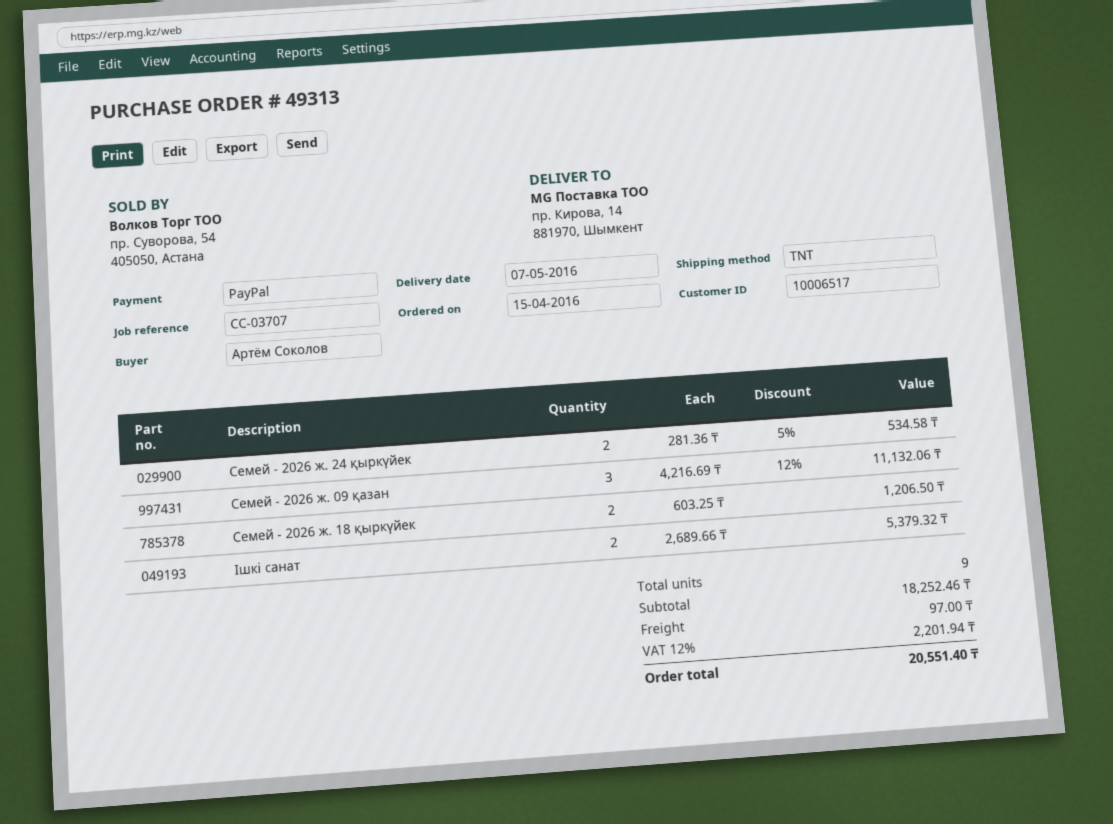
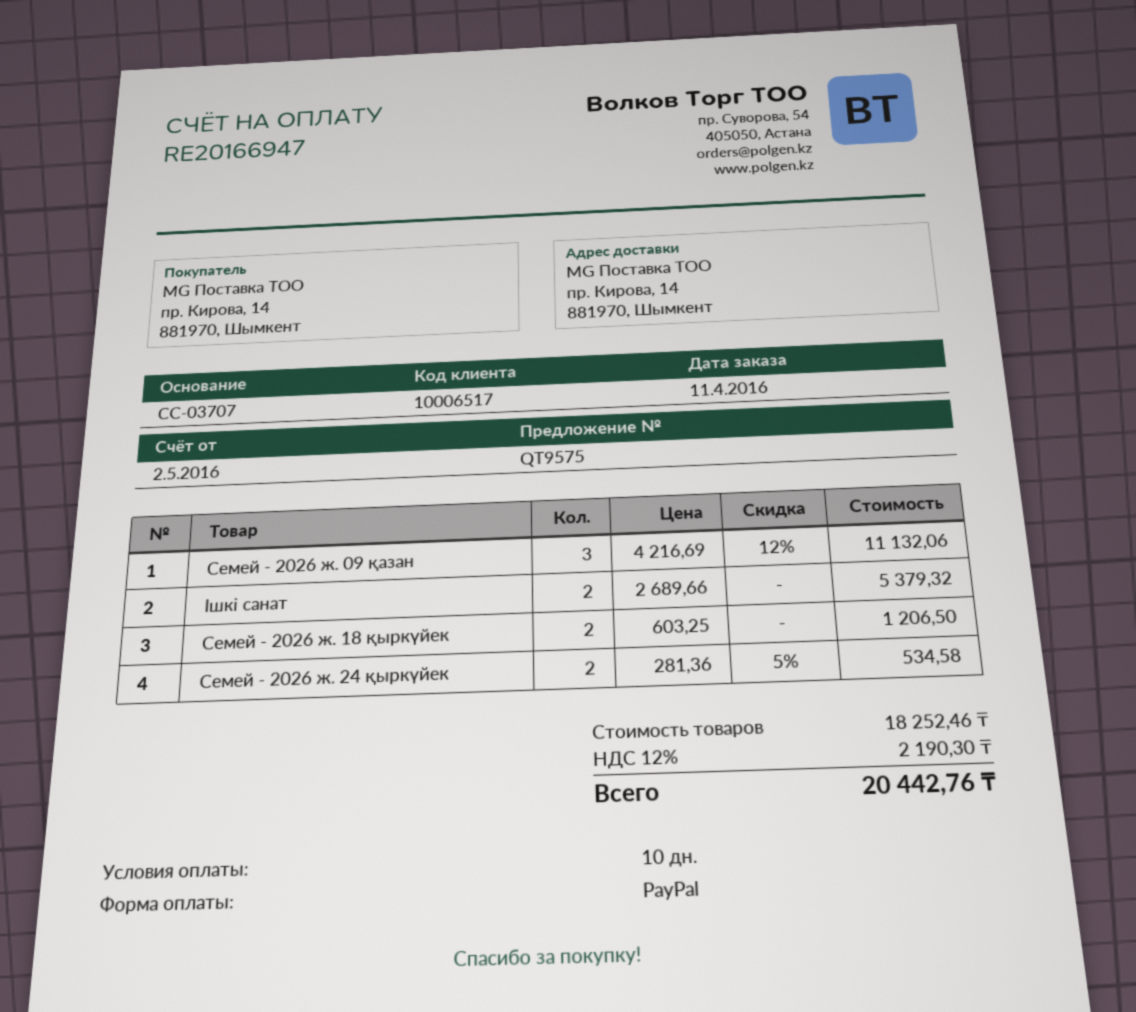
order date: 2016-04-15 -> 2016-04-11
shipping: 97.00 -> none
tax: 12% = 2201.94 -> 12% = 2190.30
total: 20551.40 -> 20442.76

